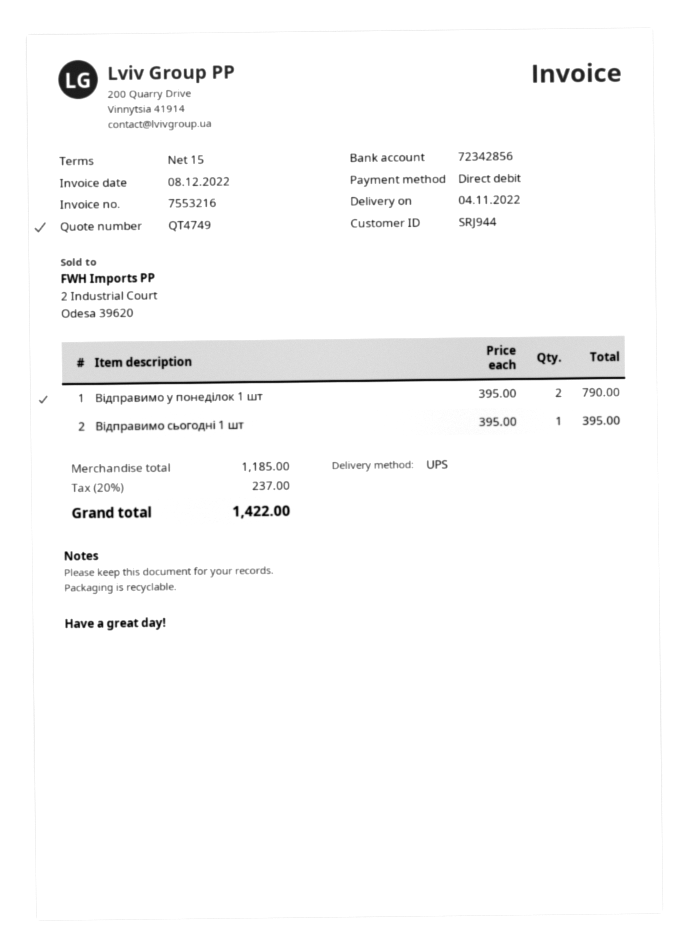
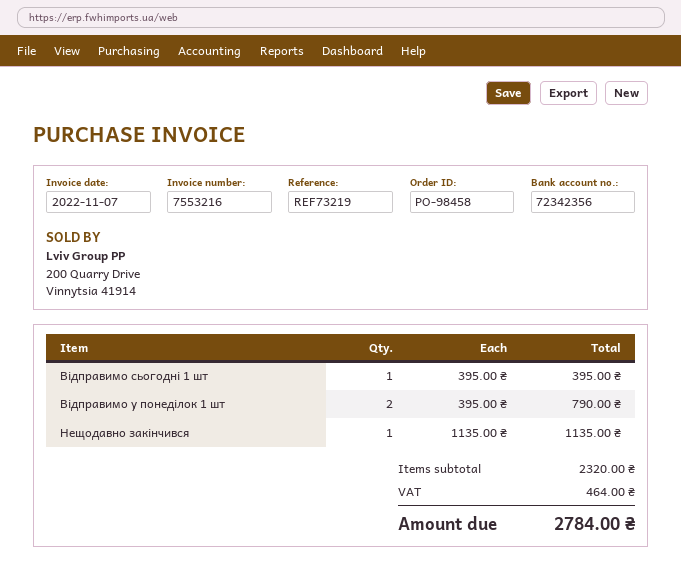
invoice date: 2022-12-08 -> 2022-11-07
bank account: 72342856 -> 72342356
Нещодавно закінчився: none -> 1 x 1135.00 = 1135.00
subtotal: 1185.00 -> 2320.00
tax: 237.00 -> 464.00
total: 1422.00 -> 2784.00

